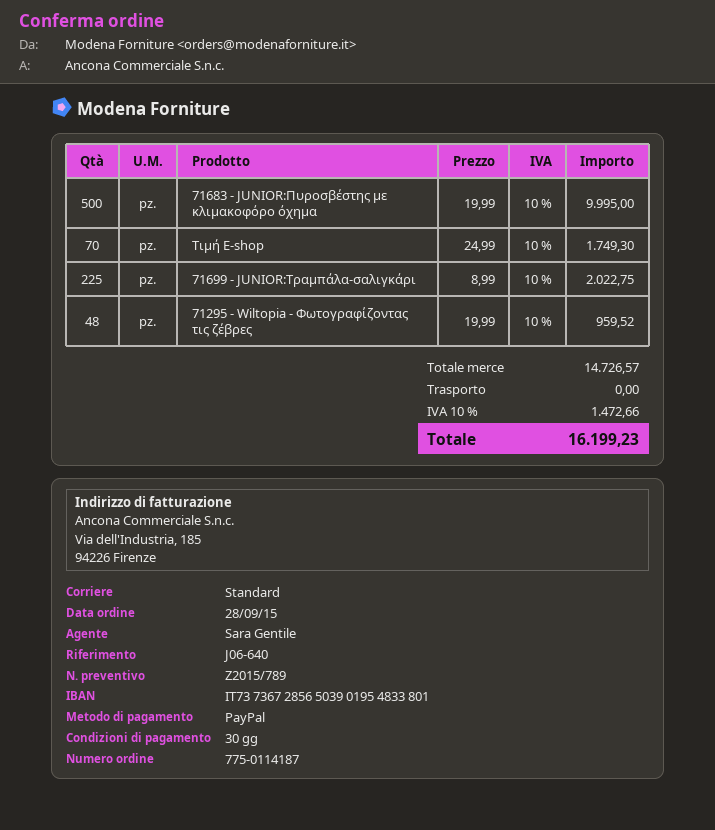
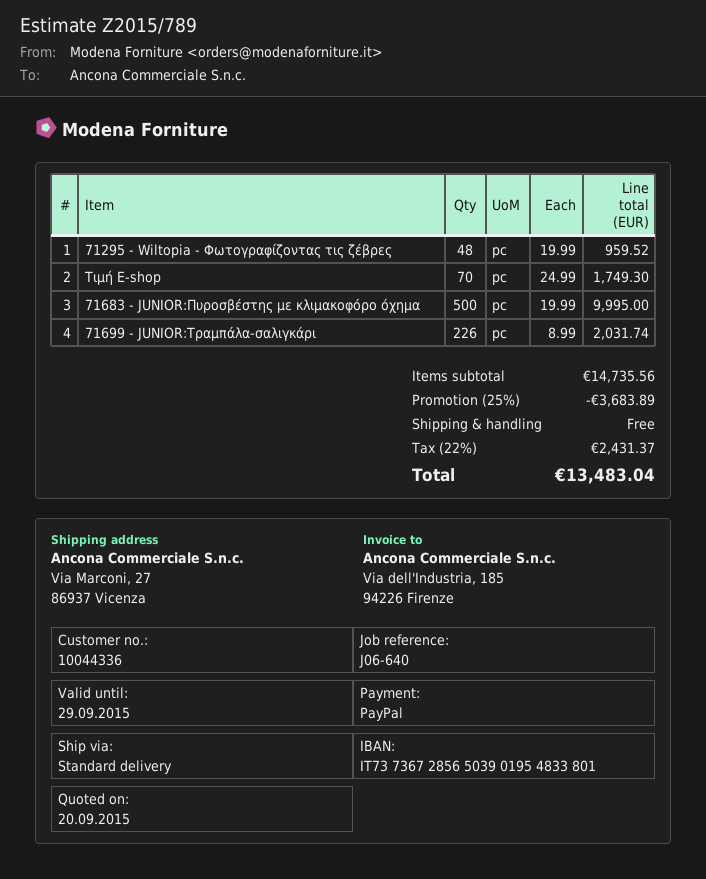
71699 - JUNIOR:Τραμπάλα-σαλιγκάρι: 225 x 8.99 = 2022.75 -> 226 x 8.99 = 2031.74
subtotal: 14726.57 -> 14735.56
discount: none -> 25% = 3683.89
tax: 10% = 1472.66 -> 22% = 2431.37
total: 16199.23 -> 13483.04

